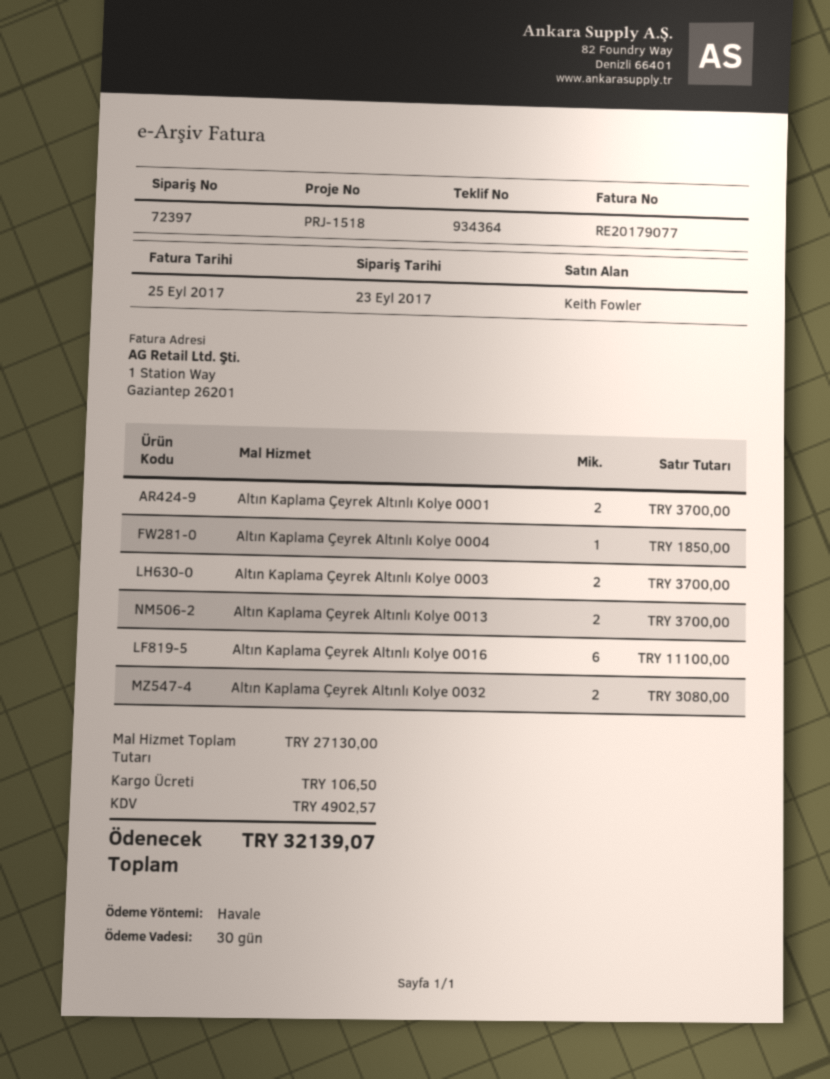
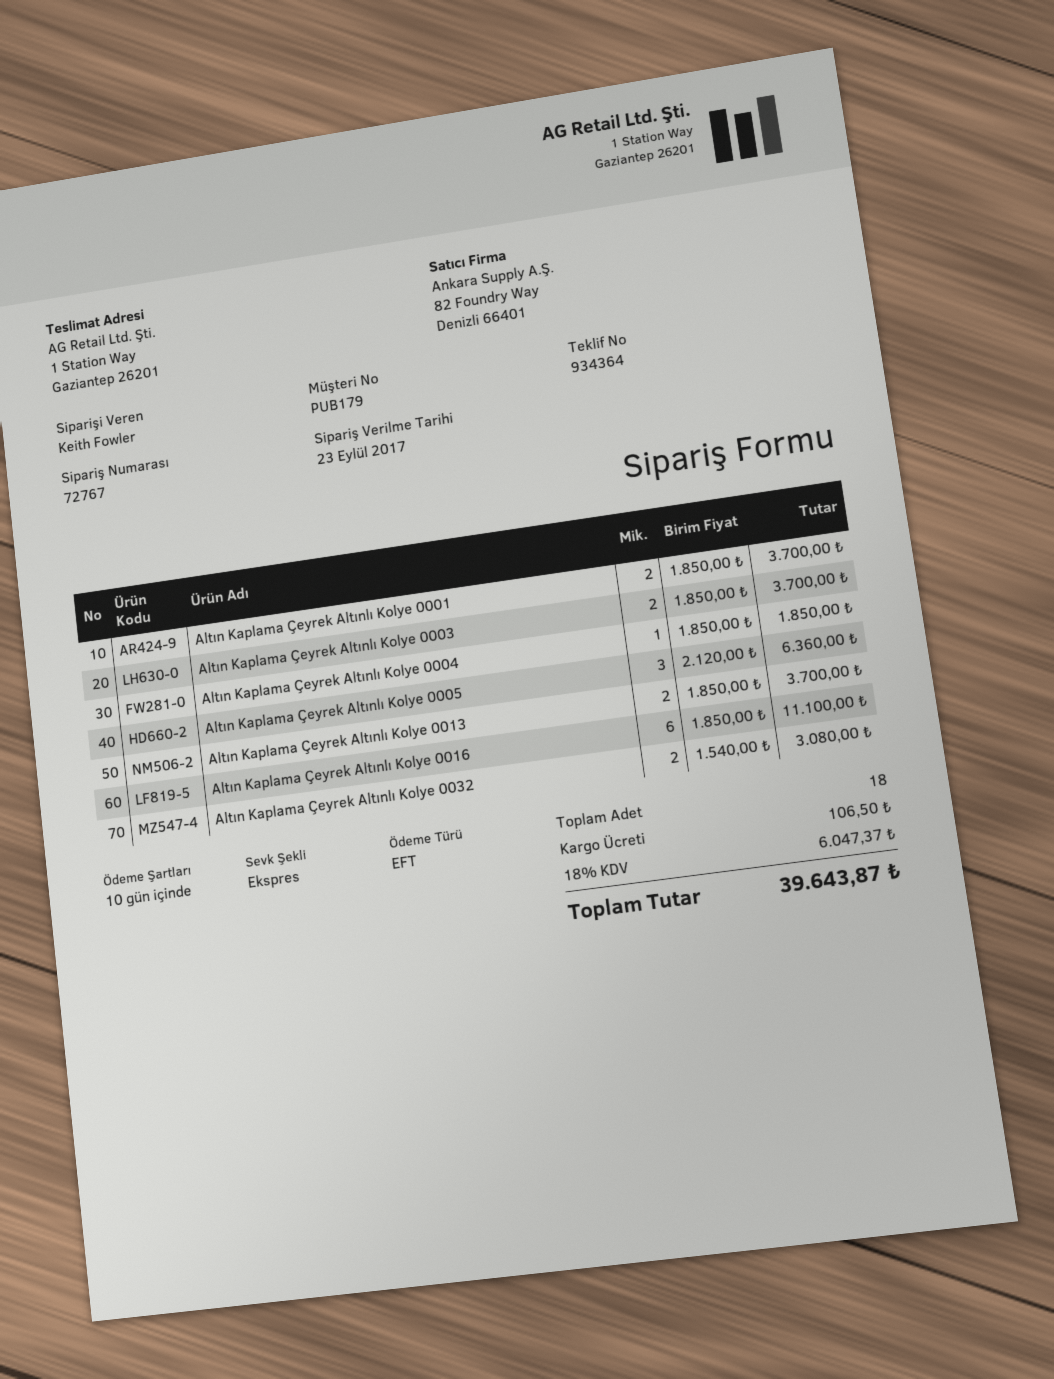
order number: 72397 -> 72767
payment terms: 30 days -> 10 days
Altın Kaplama Çeyrek Altınlı Kolye 0005: none -> 3 for 6360.00
tax: 4902.57 -> 6047.37
total: 32139.07 -> 39643.87

